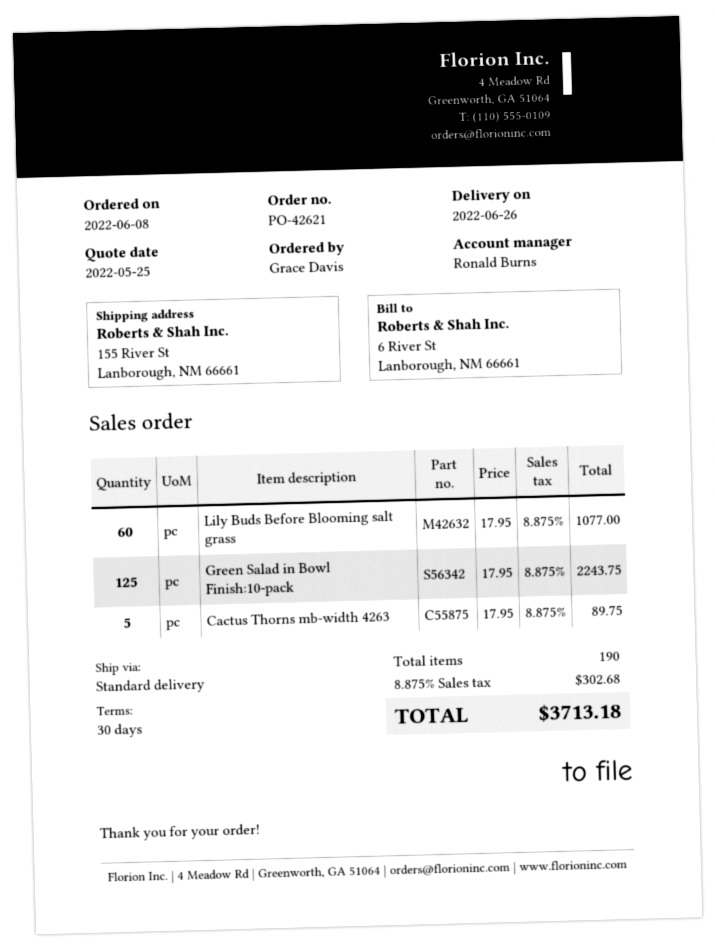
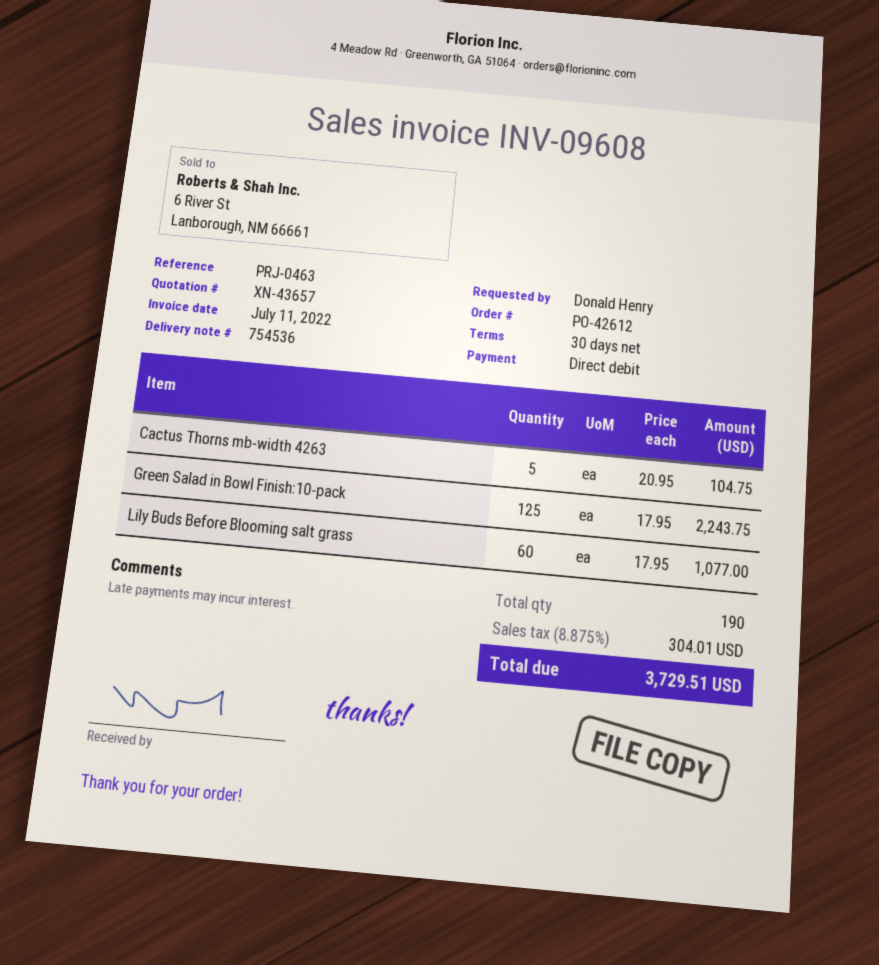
order number: PO-42621 -> PO-42612
ordered by: Grace Davis -> Donald Henry
Cactus Thorns mb-width 4263: 5 x 17.95 = 89.75 -> 5 x 20.95 = 104.75
tax: 8.875% = 302.68 -> 8.875% = 304.01
total: 3713.18 -> 3729.51

